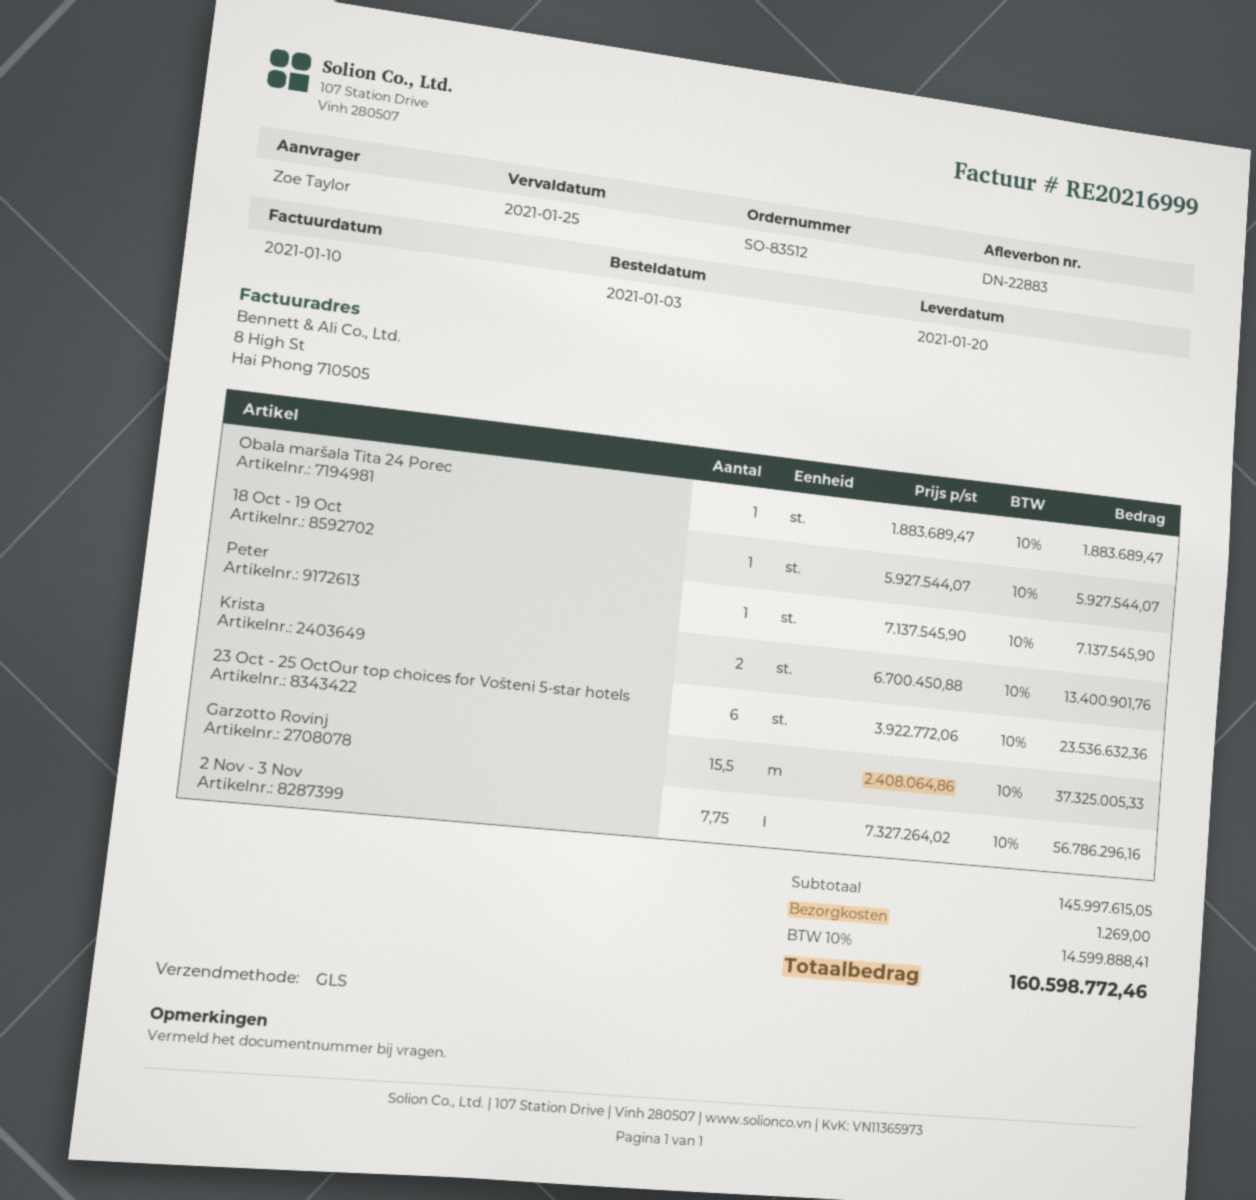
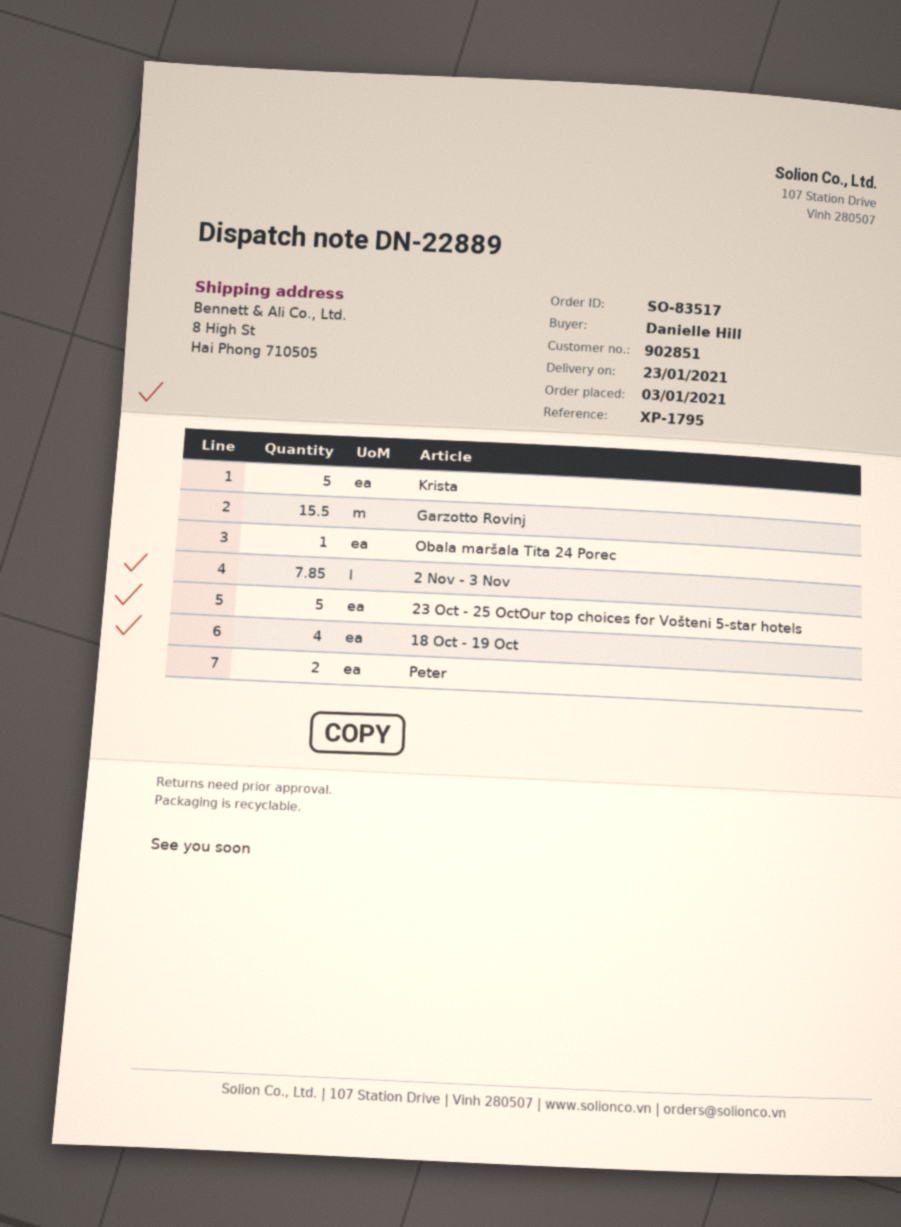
order number: SO-83512 -> SO-83517
delivery note number: DN-22883 -> DN-22889
delivery date: 2021-01-20 -> 2021-01-23
ordered by: Zoe Taylor -> Danielle Hill
18 Oct - 19 Oct: 1 -> 4
Peter: 1 -> 2
Krista: 2 -> 5
23 Oct - 25 OctOur top choices for Vošteni 5-star hotels: 6 -> 5
2 Nov - 3 Nov: 7.75 -> 7.85

